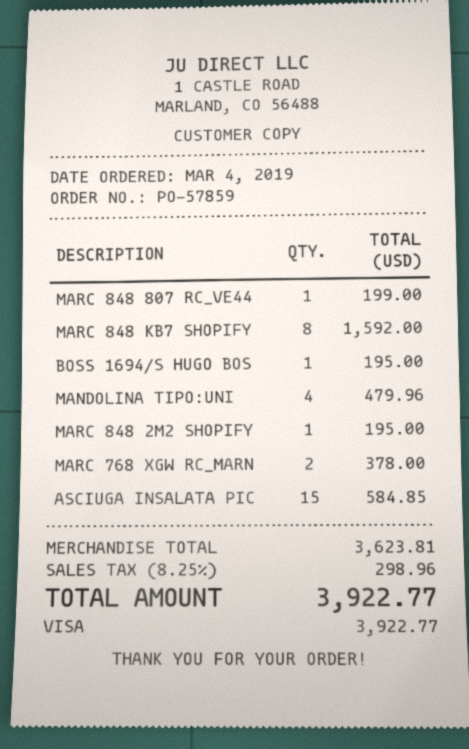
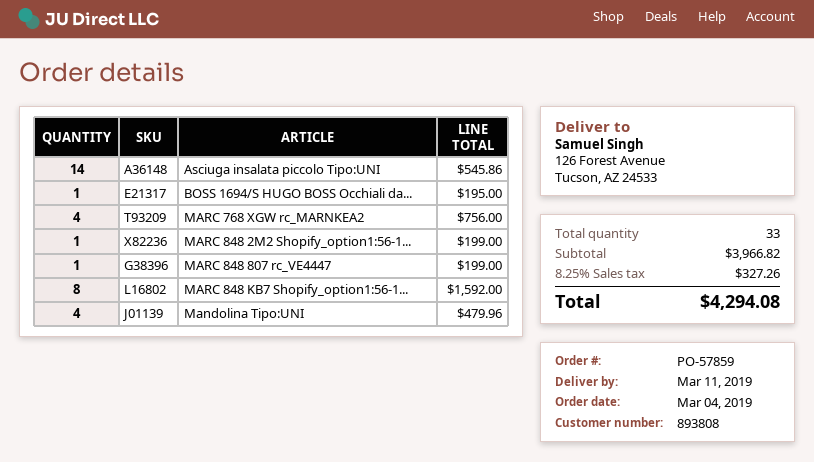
MARC 848 2M2 SHOPIFY: 1 for 195.00 -> 1 for 199.00
MARC 768 XGW RC_MARN: 2 for 378.00 -> 4 for 756.00
ASCIUGA INSALATA PIC: 15 for 584.85 -> 14 for 545.86
subtotal: 3623.81 -> 3966.82
tax: 8.25% = 298.96 -> 8.25% = 327.26
total: 3922.77 -> 4294.08

